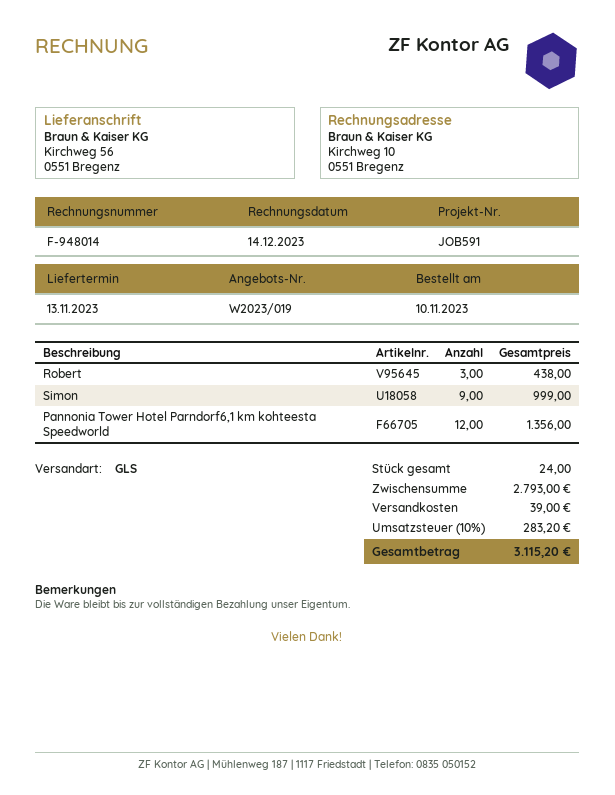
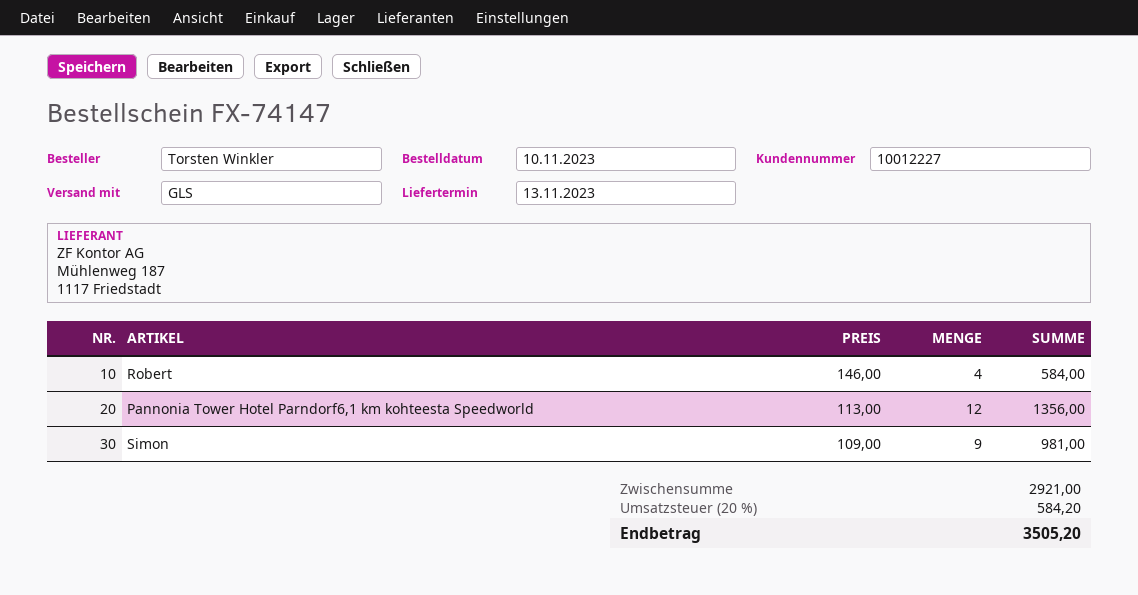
Robert: 3 for 438.00 -> 4 for 584.00
Simon: 9 for 999.00 -> 9 for 981.00
subtotal: 2793.00 -> 2921.00
shipping: 39.00 -> none
tax: 10% = 283.20 -> 20% = 584.20
total: 3115.20 -> 3505.20

